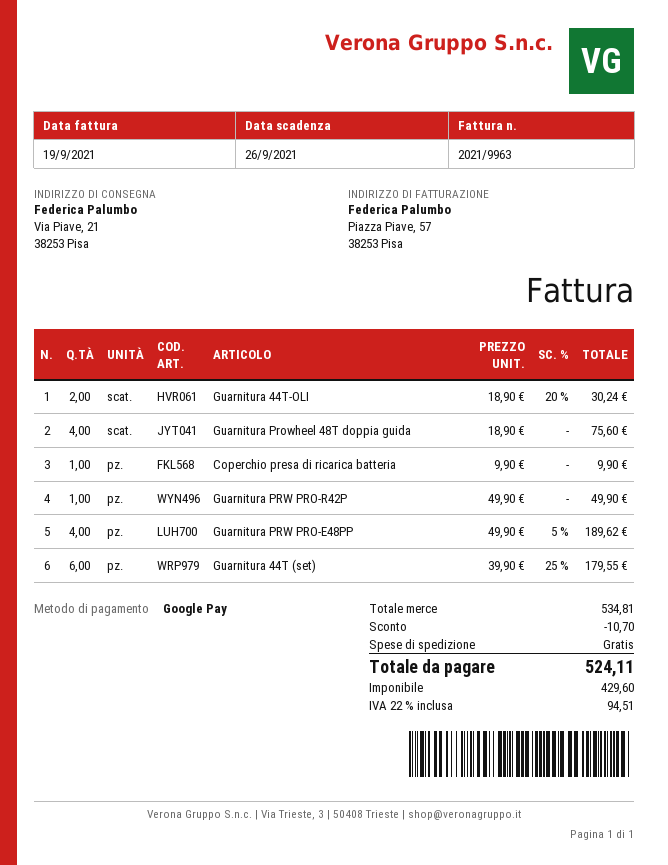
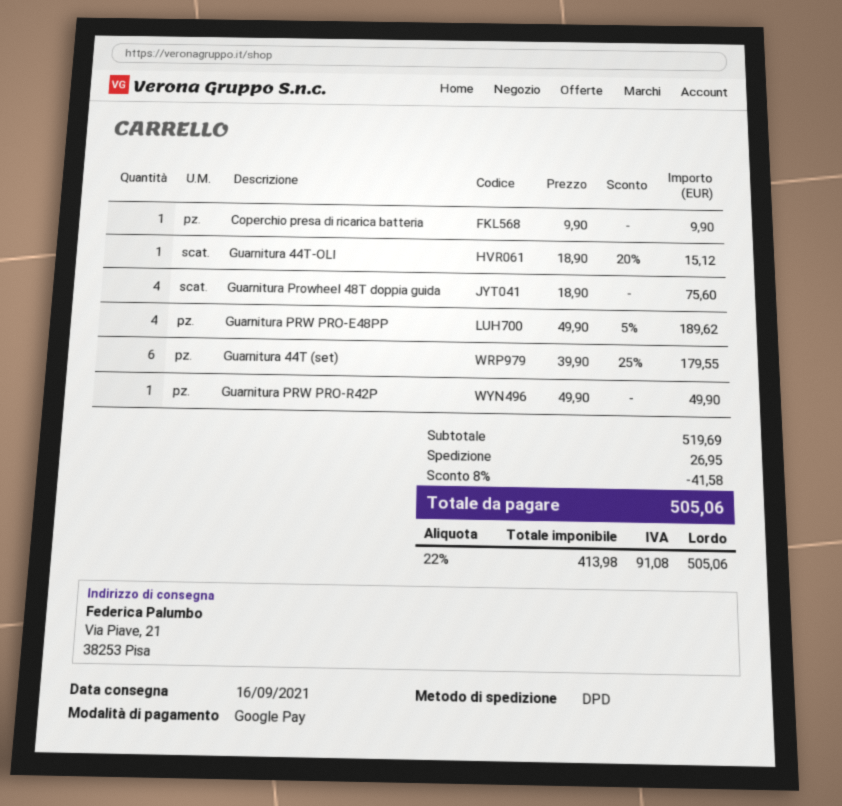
Guarnitura 44T-OLI: 2 x 18.90 - 20% = 30.24 -> 1 x 18.90 - 20% = 15.12
subtotal: 534.81 -> 519.69
discount: 10.70 -> 41.58
shipping: 0.00 -> 26.95
net: 429.60 -> 413.98
tax: 22% = 94.51 -> 22% = 91.08
total: 524.11 -> 505.06

